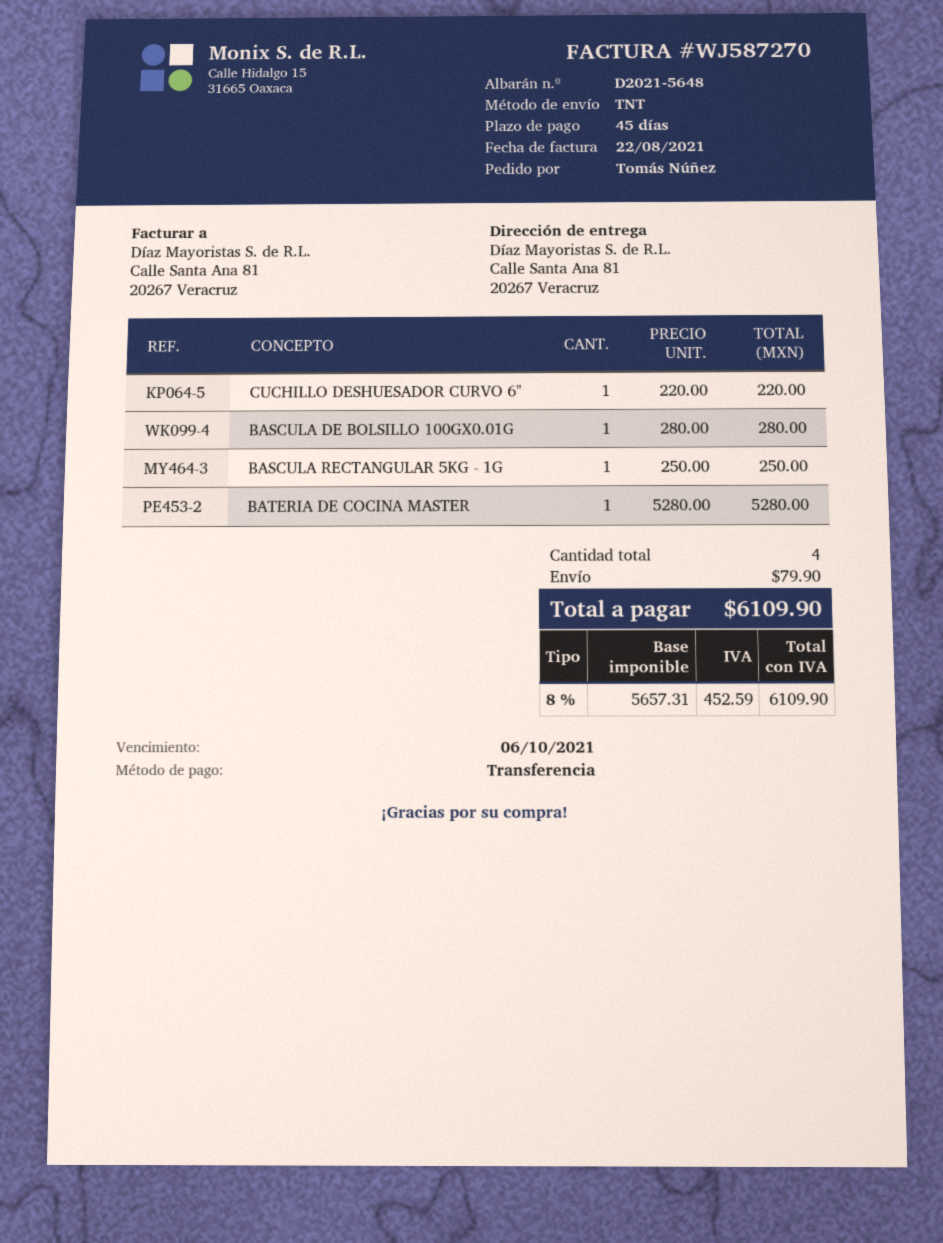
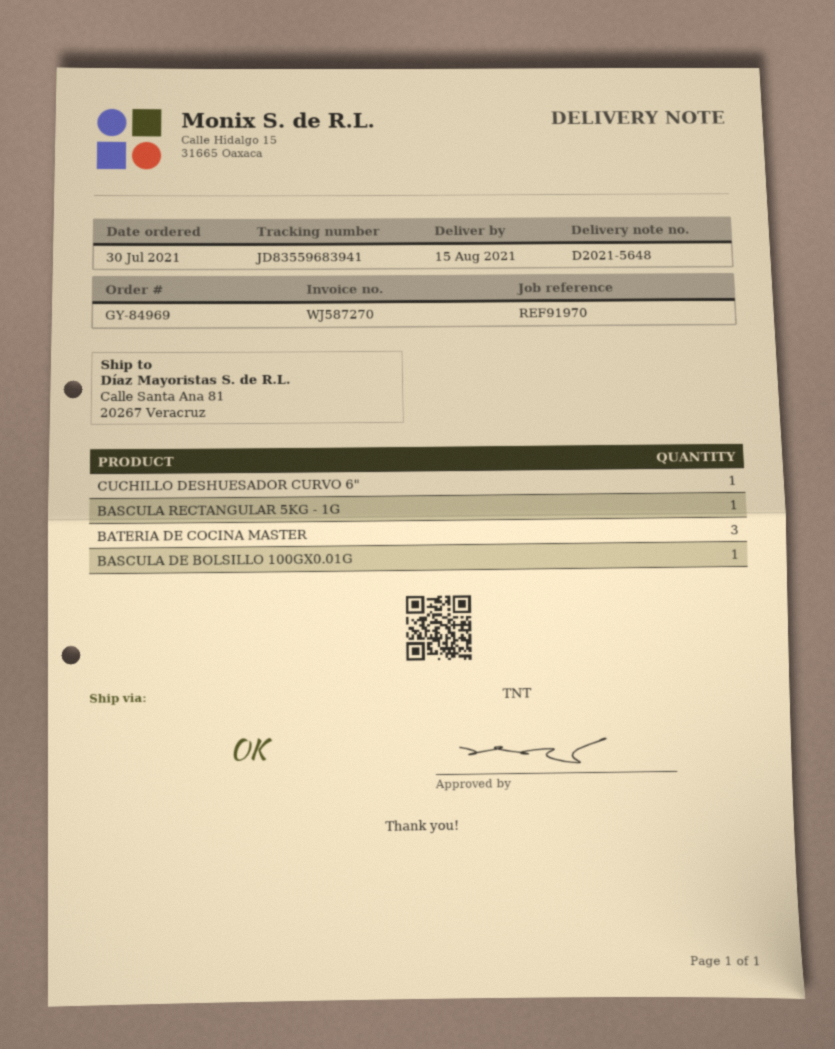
BATERIA DE COCINA MASTER: 1 -> 3

